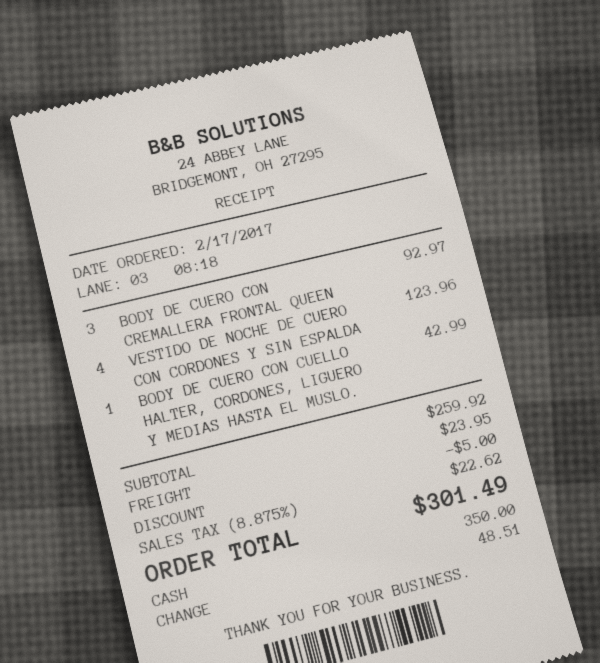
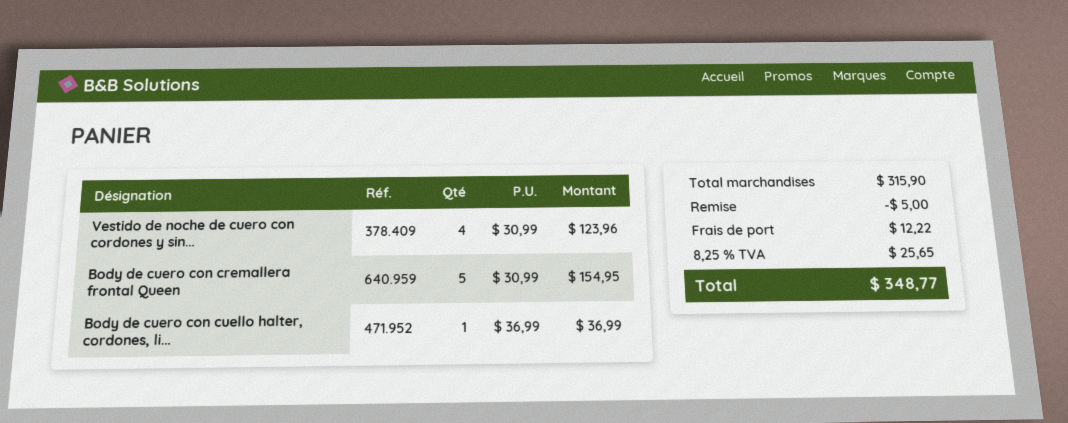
BODY DE CUERO CON CREMALLERA FRONTAL QUEEN: 3 for 92.97 -> 5 for 154.95
BODY DE CUERO CON CUELLO HALTER, CORDONES, LIGUERO Y MEDIAS HASTA EL MUSLO.: 1 for 42.99 -> 1 for 36.99
subtotal: 259.92 -> 315.90
shipping: 23.95 -> 12.22
tax: 8.875% = 22.62 -> 8.25% = 25.65
total: 301.49 -> 348.77

